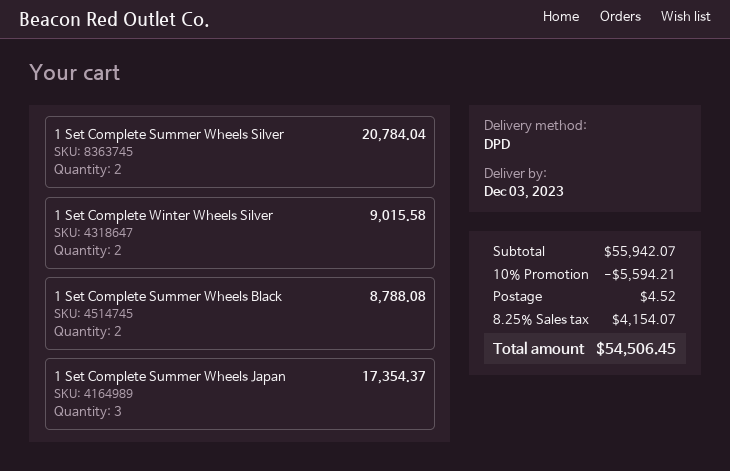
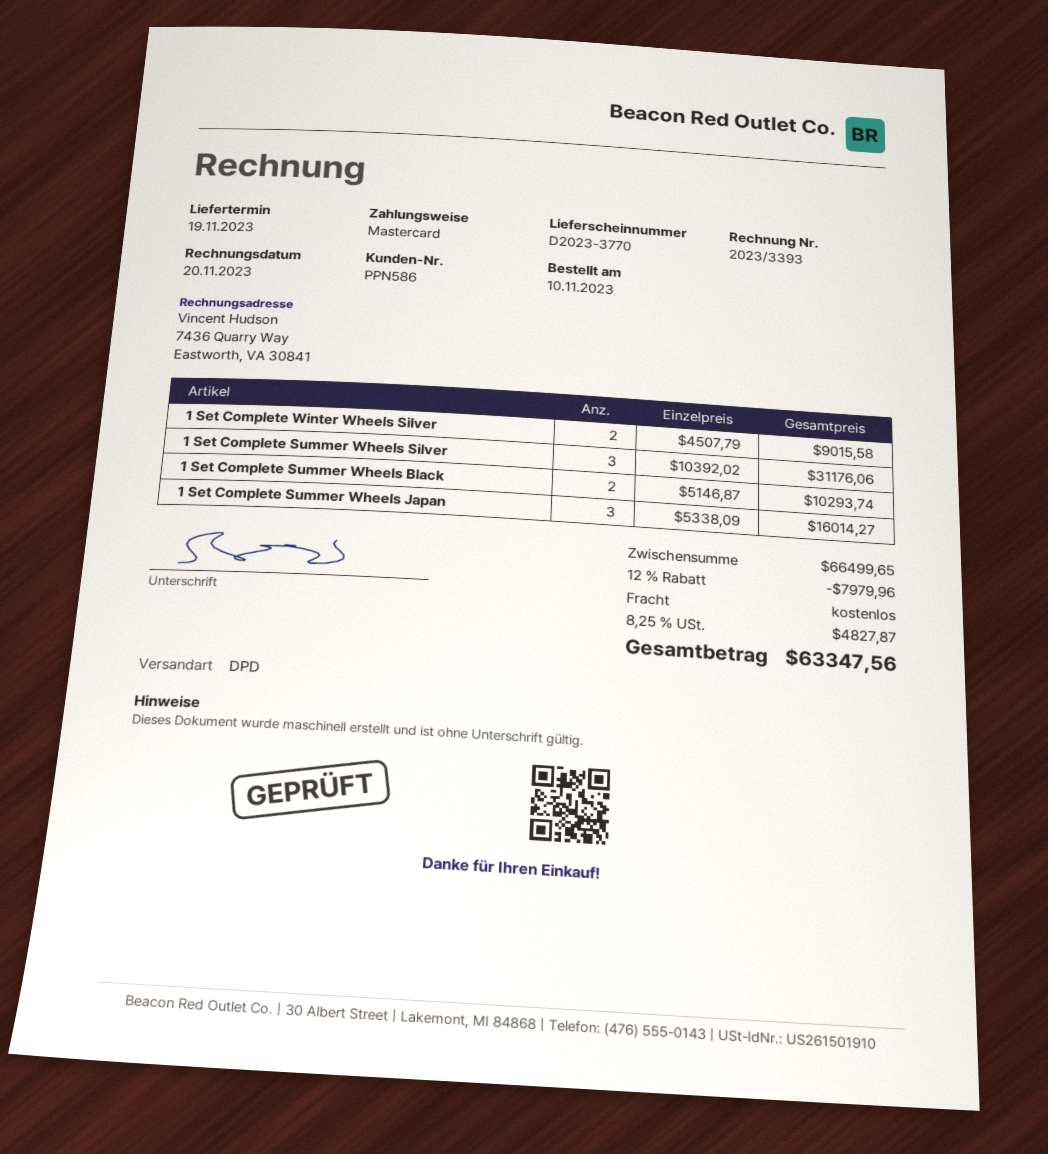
delivery date: 2023-12-03 -> 2023-11-19
1 Set Complete Summer Wheels Silver: 2 for 20784.04 -> 3 for 31176.06
1 Set Complete Summer Wheels Black: 2 for 8788.08 -> 2 for 10293.74
1 Set Complete Summer Wheels Japan: 3 for 17354.37 -> 3 for 16014.27
subtotal: 55942.07 -> 66499.65
discount: 10% = 5594.21 -> 12% = 7979.96
shipping: 4.52 -> 0.00
tax: 8.25% = 4154.07 -> 8.25% = 4827.87
total: 54506.45 -> 63347.56

